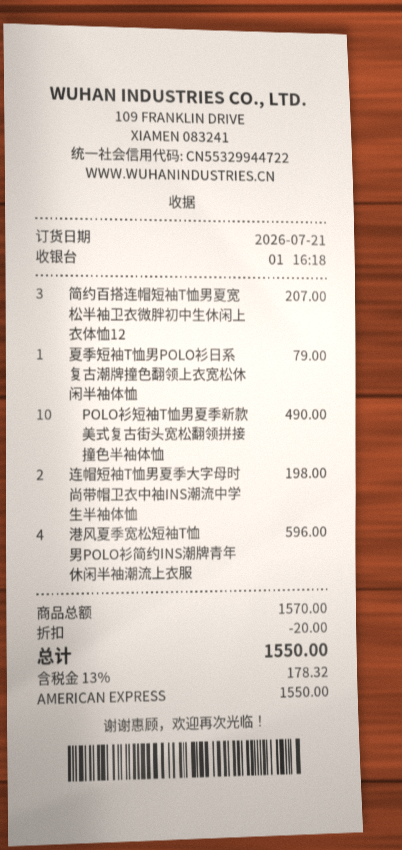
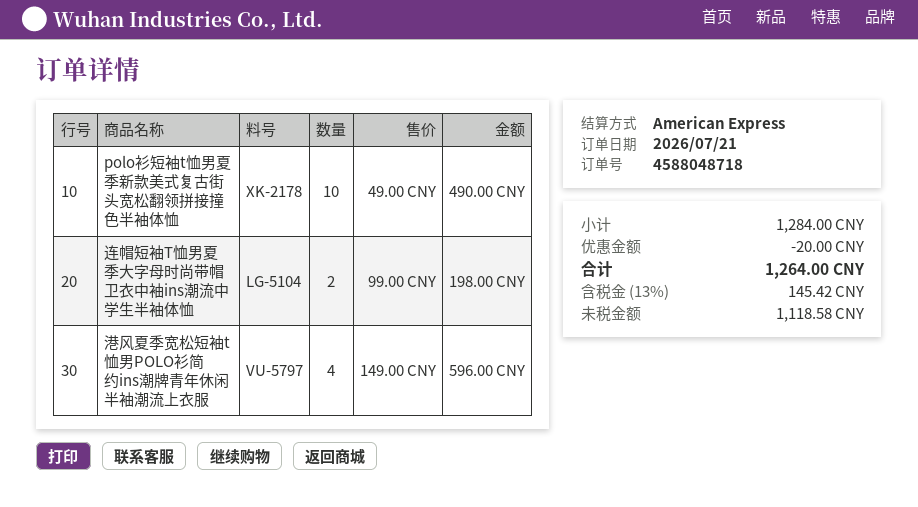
简约百搭连帽短袖T恤男夏宽松半袖卫衣微胖初中生休闲上衣体恤12: 3 for 207.00 -> none
夏季短袖T恤男POLO衫日系复古潮牌撞色翻领上衣宽松休闲半袖体恤: 1 for 79.00 -> none
subtotal: 1570.00 -> 1284.00
tax: 13% = 178.32 -> 13% = 145.42
total: 1550.00 -> 1264.00

